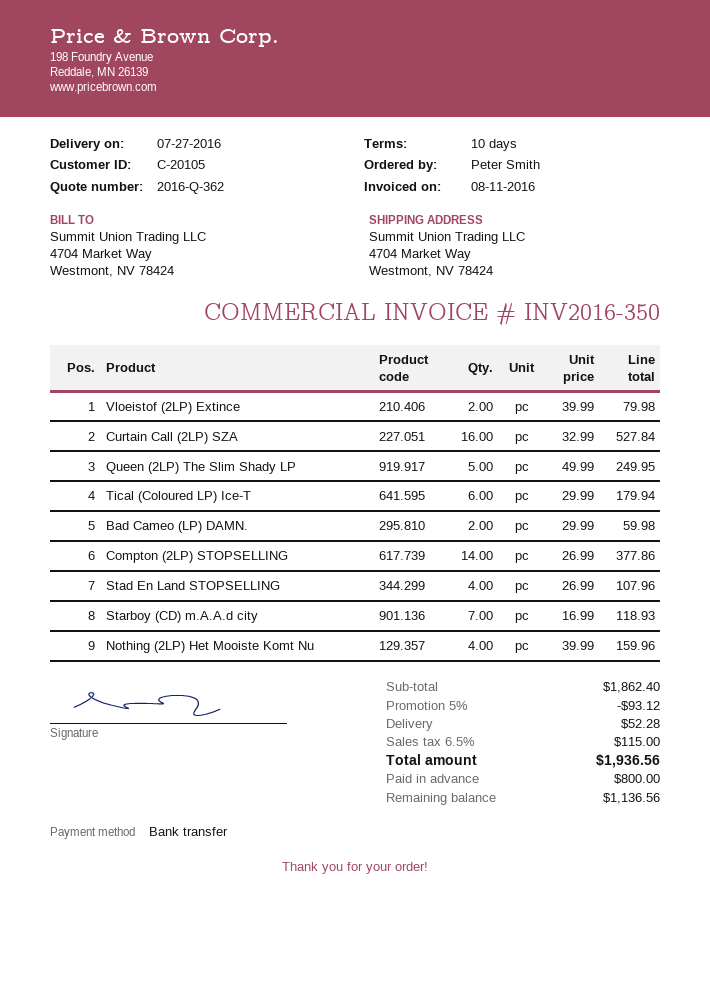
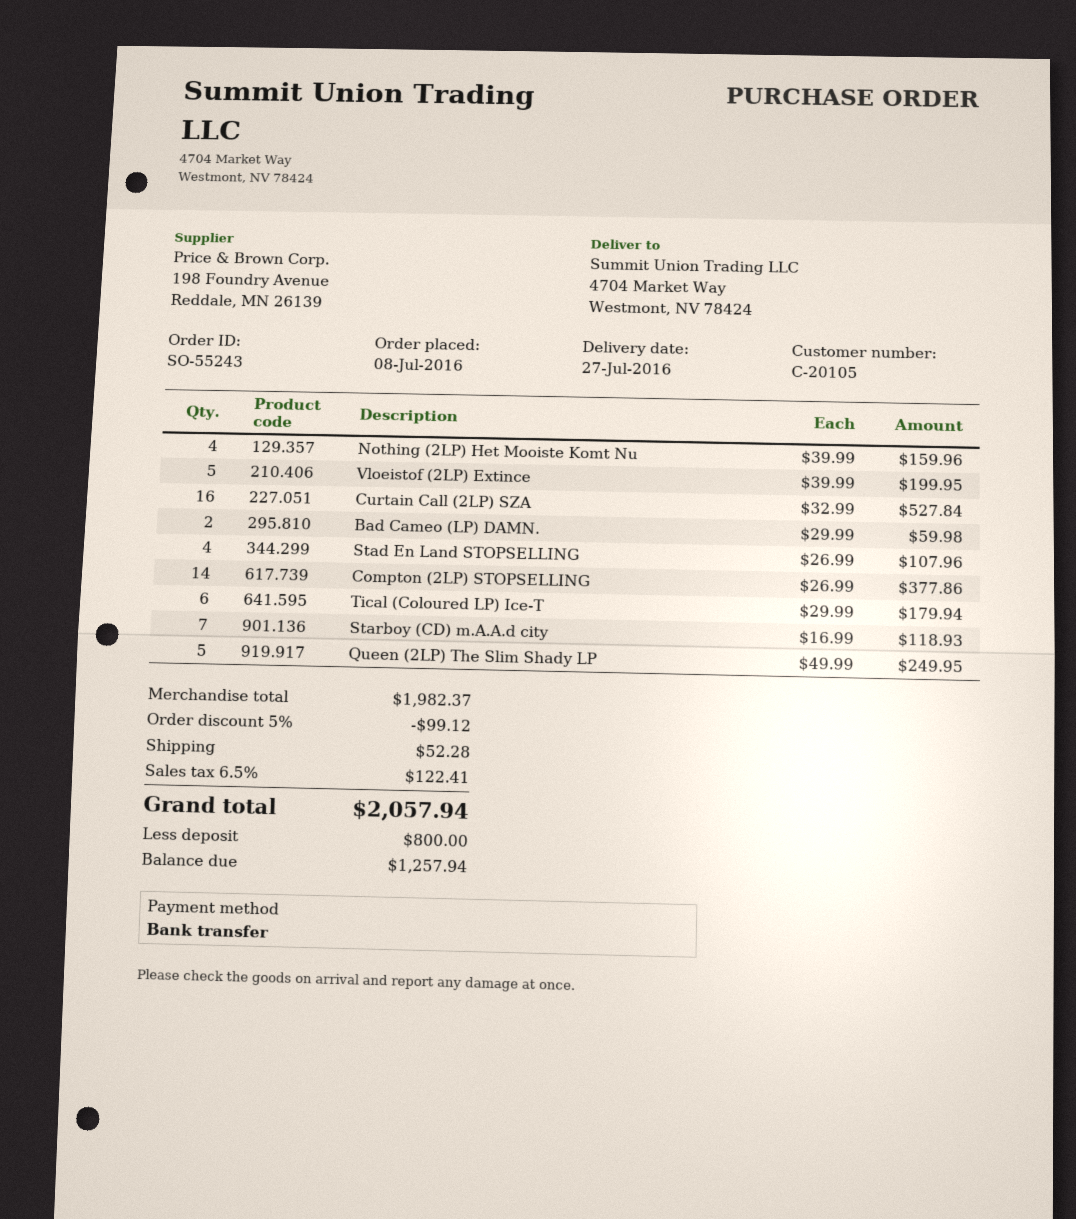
Vloeistof (2LP) Extince: 2 x 39.99 = 79.98 -> 5 x 39.99 = 199.95
subtotal: 1862.40 -> 1982.37
discount: 5% = 93.12 -> 5% = 99.12
tax: 6.5% = 115.00 -> 6.5% = 122.41
total: 1936.56 -> 2057.94
balance: 1136.56 -> 1257.94

